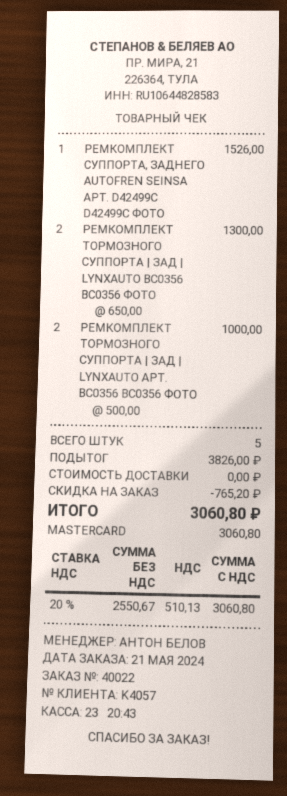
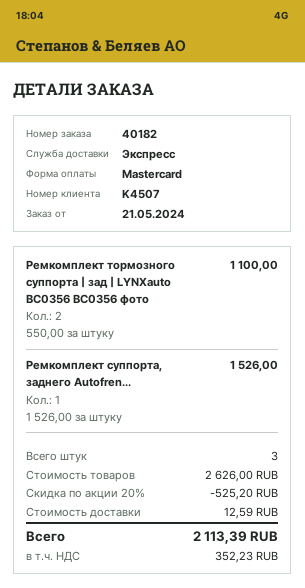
order number: 40022 -> 40182
customer number: K4057 -> K4507
РЕМКОМПЛЕКТ ТОРМОЗНОГО СУППОРТА | ЗАД | LYNXAUTO BC0356 BC0356 ФОТО: 2 x 650.00 = 1300.00 -> 2 x 550.00 = 1100.00
РЕМКОМПЛЕКТ ТОРМОЗНОГО СУППОРТА | ЗАД | LYNXAUTO АРТ. BC0356 BC0356 ФОТО: 2 x 500.00 = 1000.00 -> none
total quantity: 5 -> 3
subtotal: 3826.00 -> 2626.00
discount: 765.20 -> 525.20
shipping: 0.00 -> 12.59
tax: 510.13 -> 352.23
total: 3060.80 -> 2113.39

